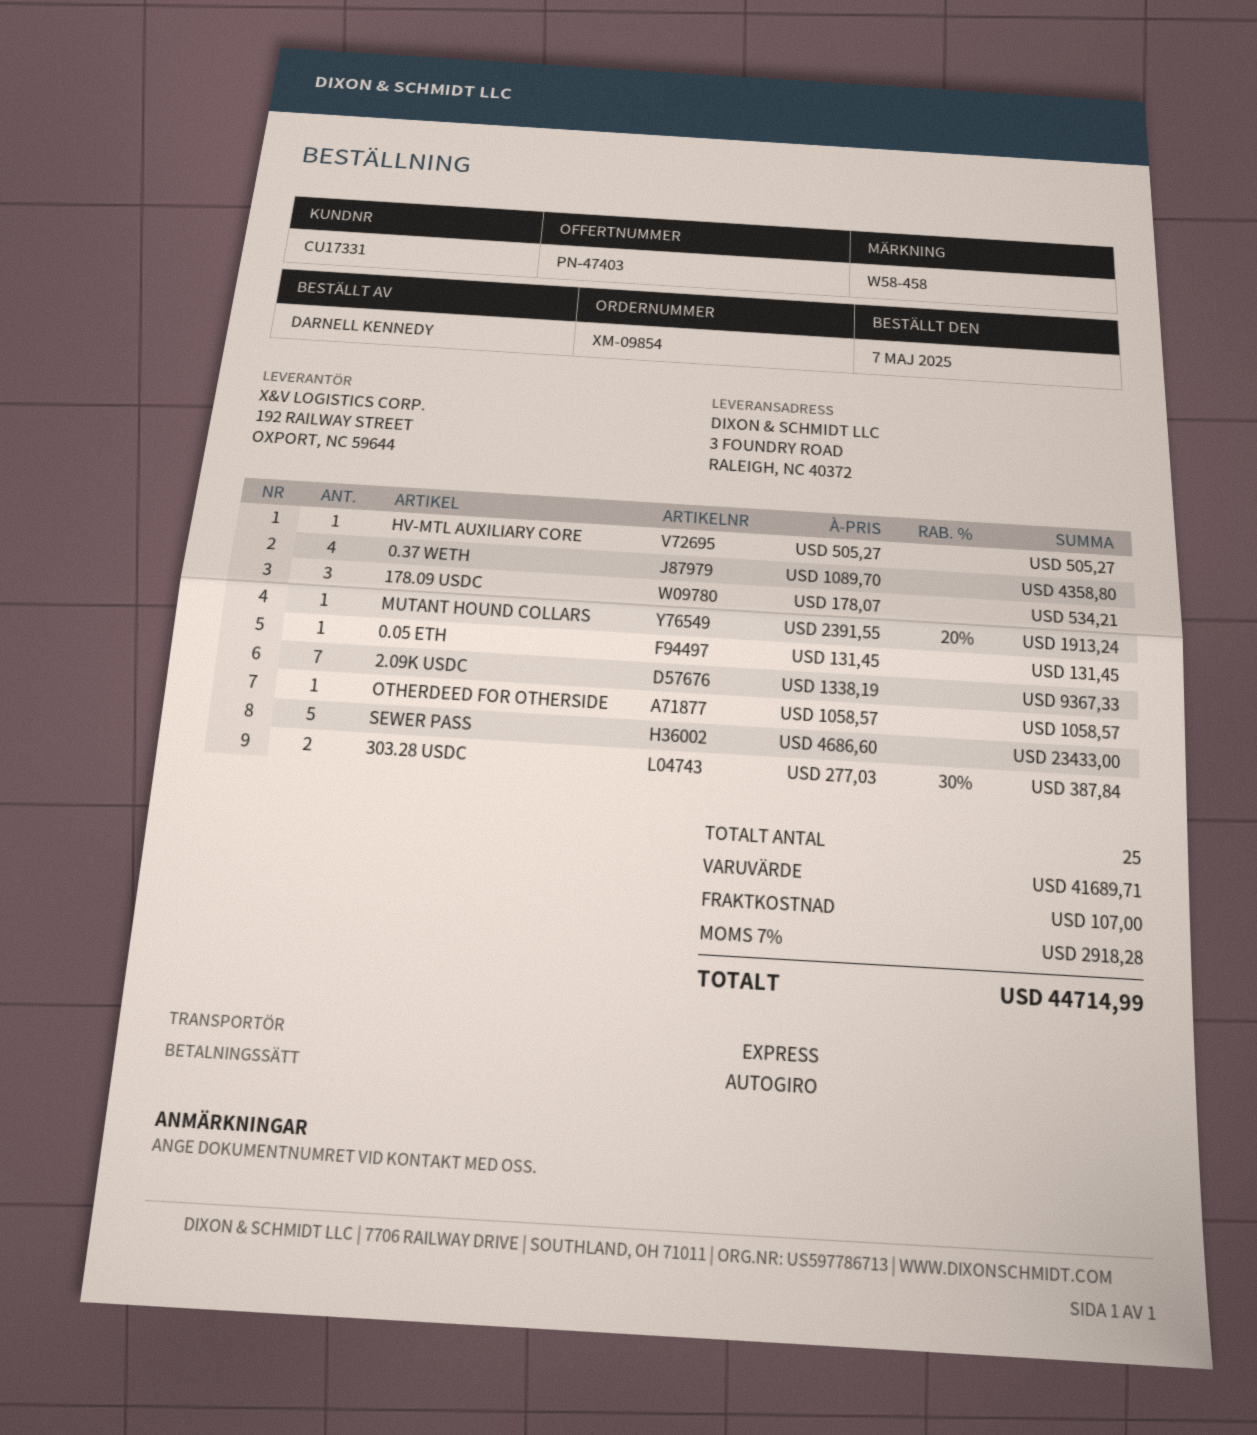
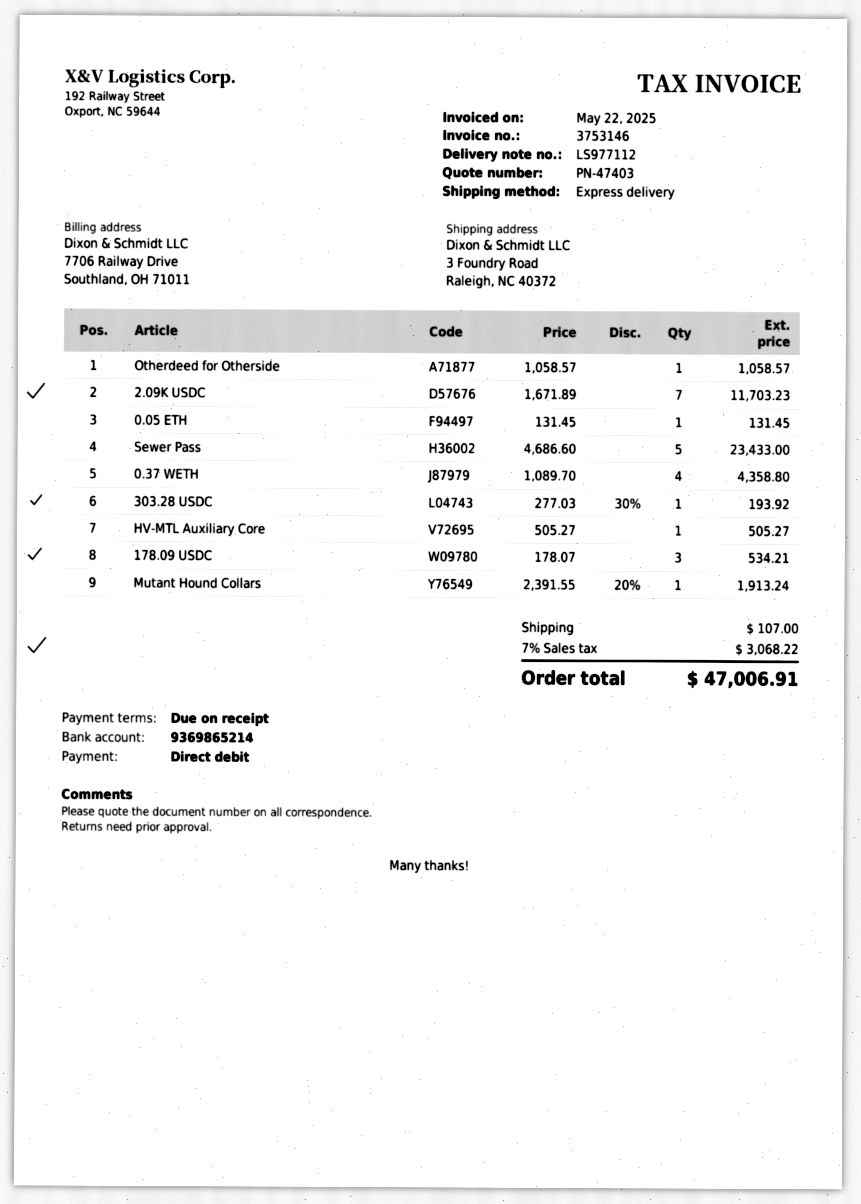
2.09K USDC: 7 x 1338.19 = 9367.33 -> 7 x 1671.89 = 11703.23
303.28 USDC: 2 x 277.03 - 30% = 387.84 -> 1 x 277.03 - 30% = 193.92
tax: 7% = 2918.28 -> 7% = 3068.22
total: 44714.99 -> 47006.91

